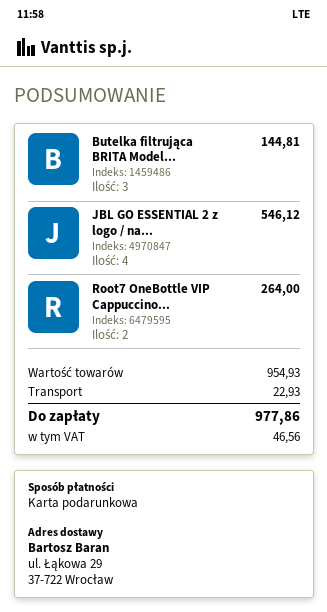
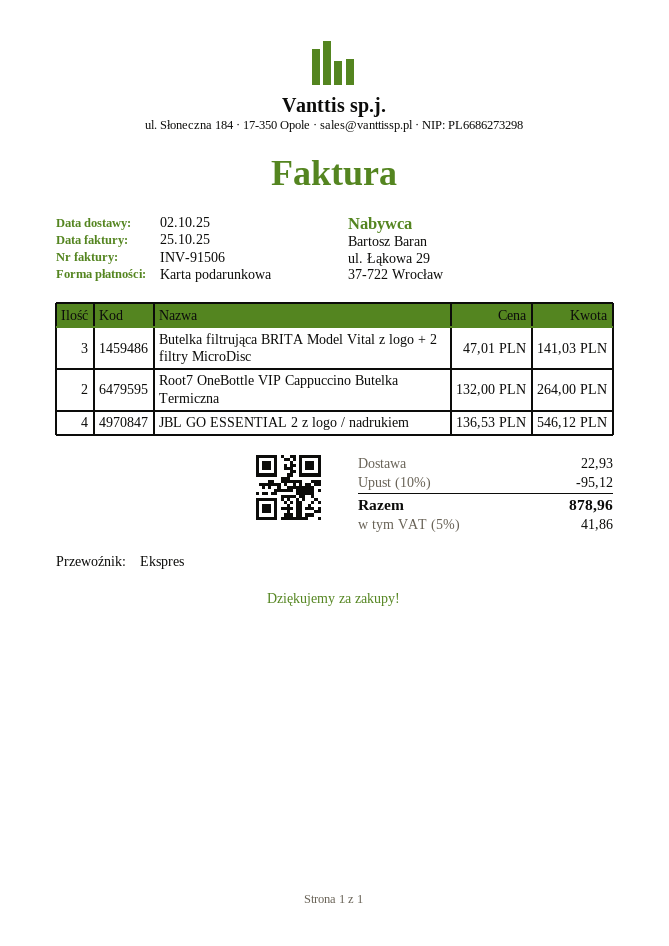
Butelka filtrująca BRITA Model...: 3 for 144.81 -> 3 for 141.03
discount: none -> 10% = 95.12
tax: 46.56 -> 41.86
total: 977.86 -> 878.96

